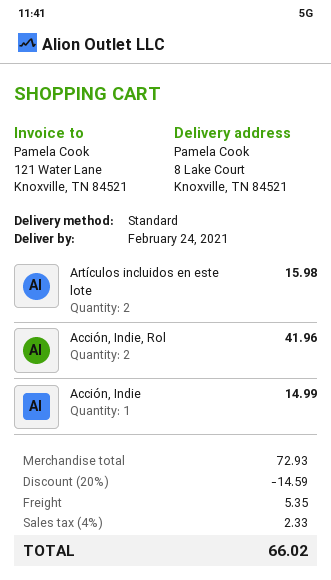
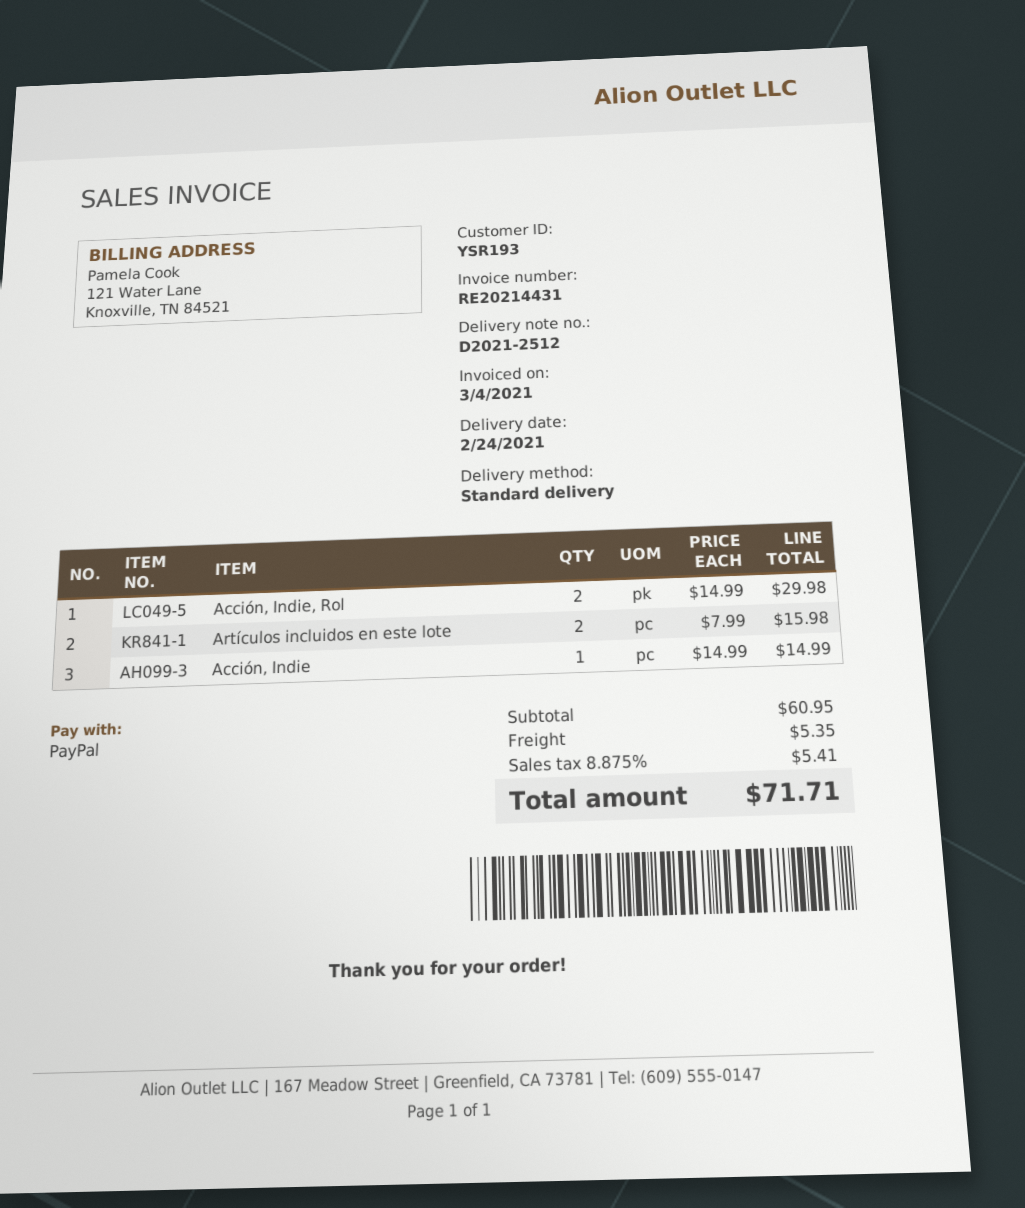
Acción, Indie, Rol: 2 for 41.96 -> 2 for 29.98
subtotal: 72.93 -> 60.95
discount: 20% = 14.59 -> none
tax: 4% = 2.33 -> 8.875% = 5.41
total: 66.02 -> 71.71

